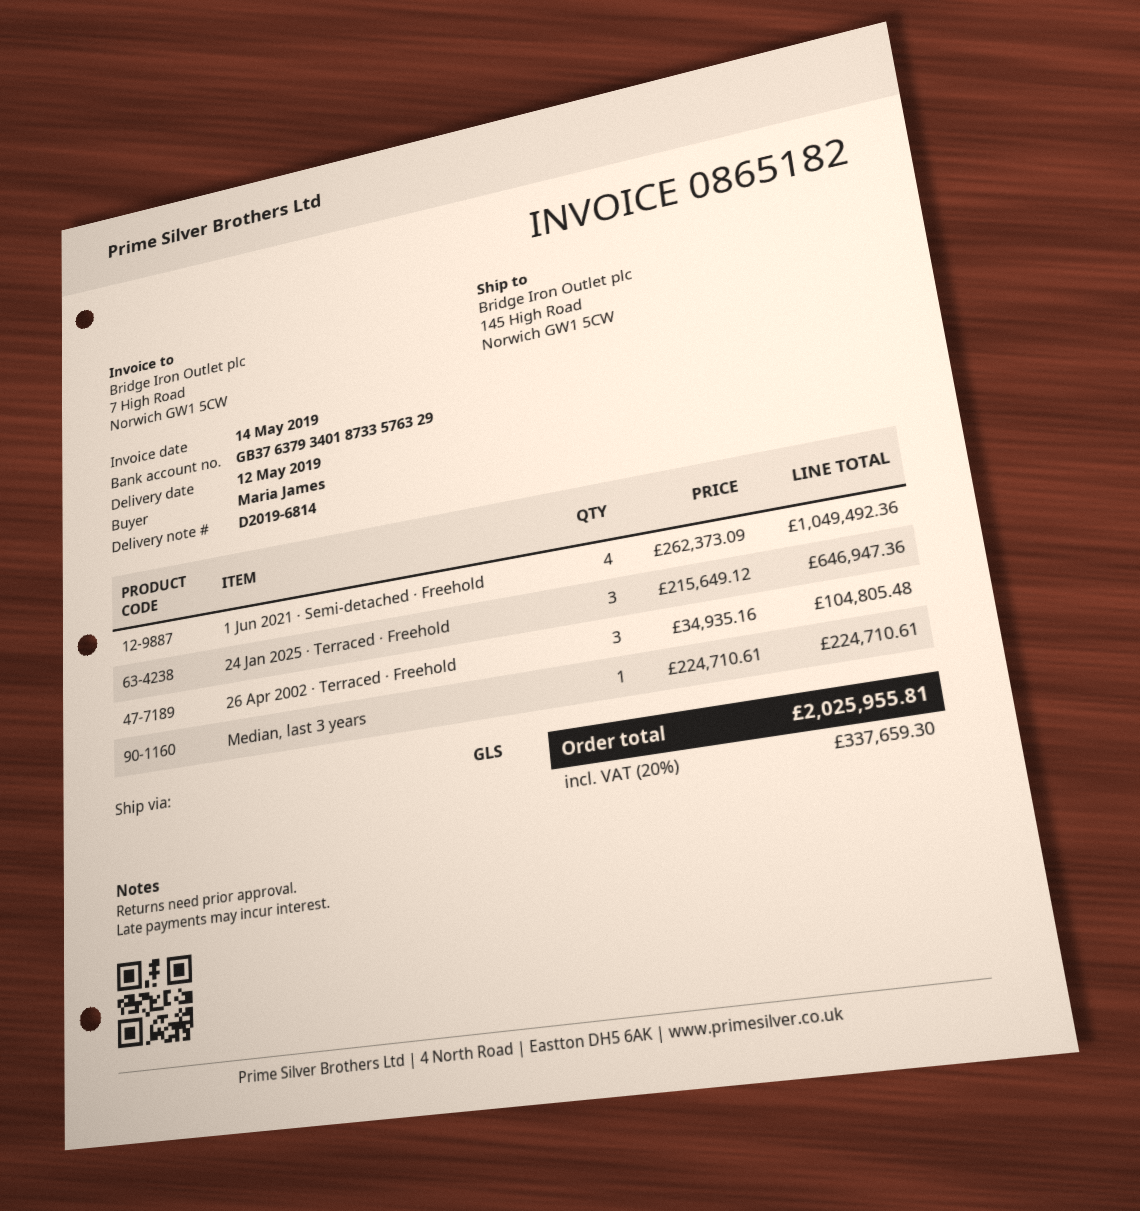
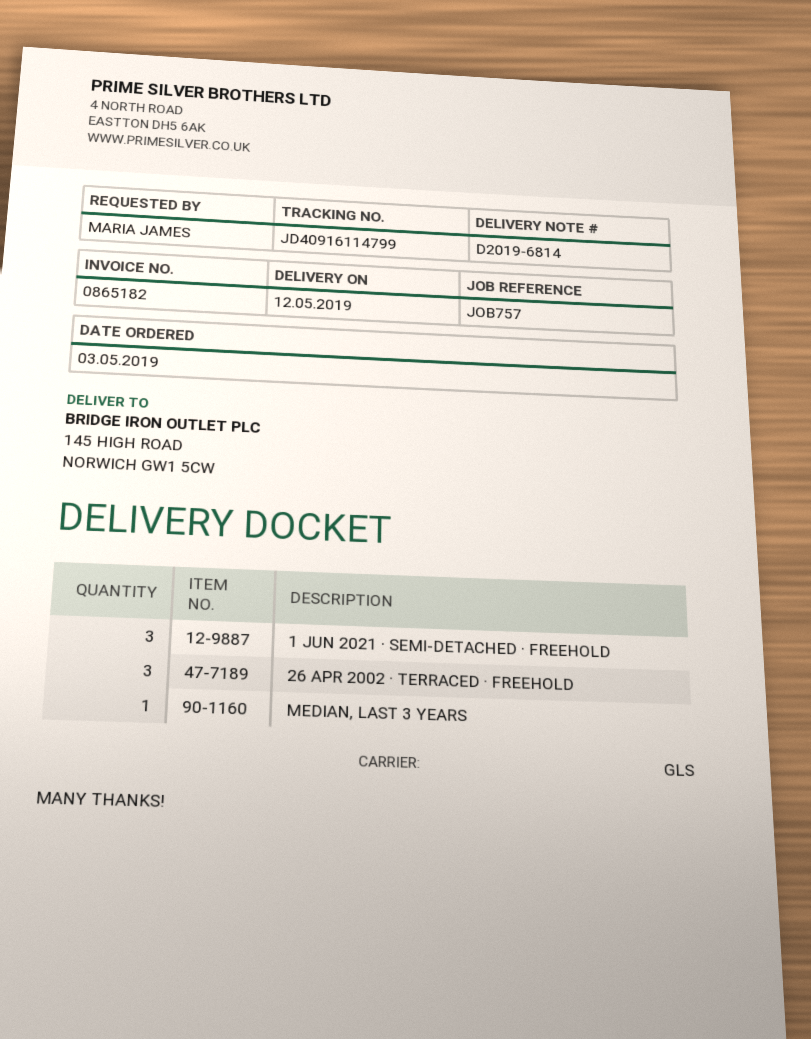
1 Jun 2021 · Semi-detached · Freehold: 4 -> 3
24 Jan 2025 · Terraced · Freehold: 3 -> none

